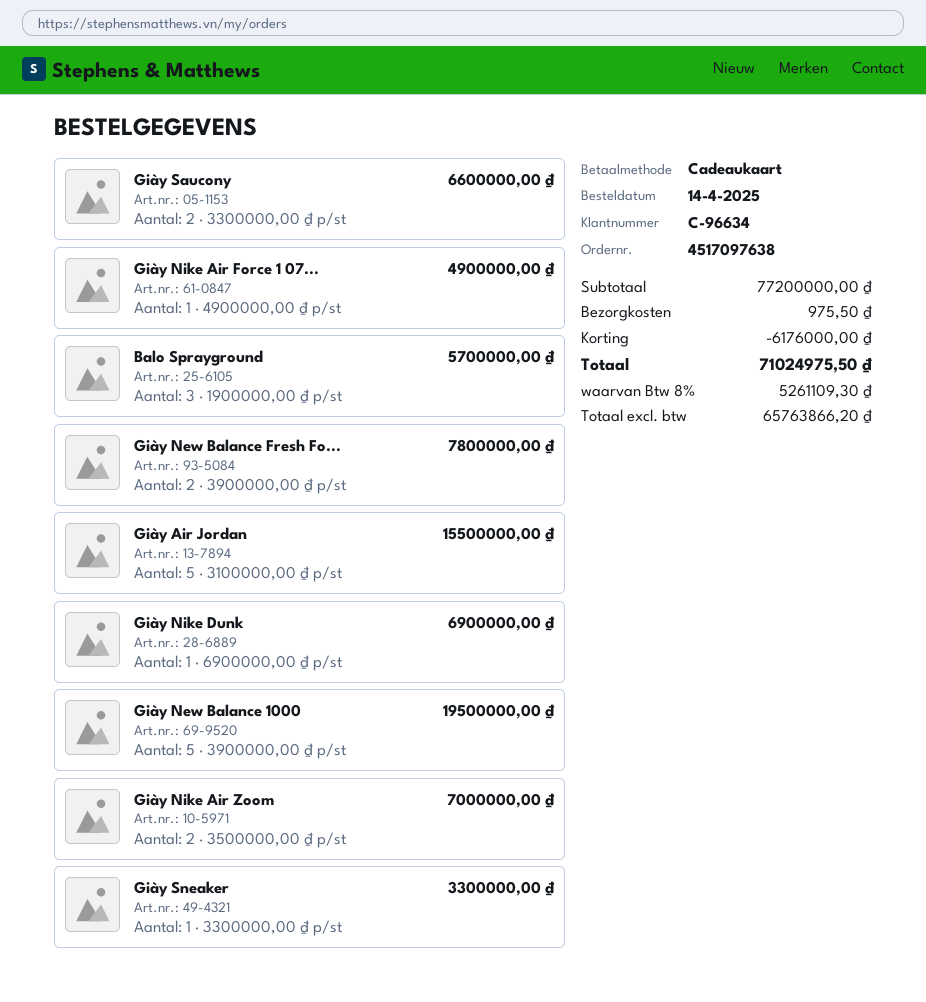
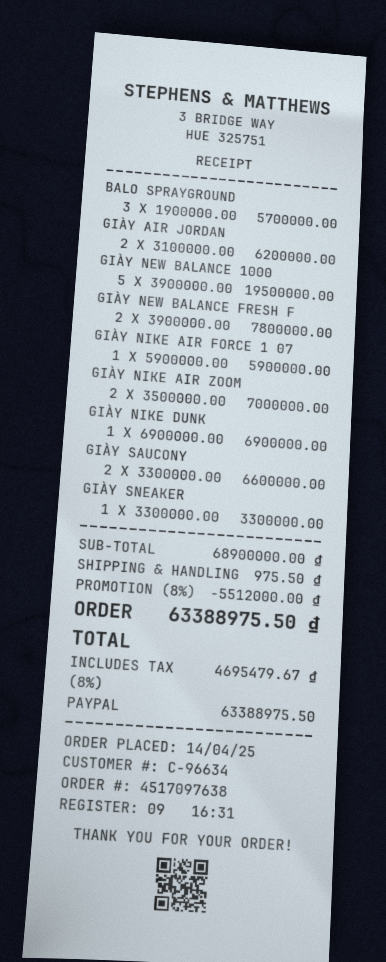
payment method: gift card -> PayPal
Giày Nike Air Force 1 07...: 1 x 4900000.00 = 4900000.00 -> 1 x 5900000.00 = 5900000.00
Giày Air Jordan: 5 x 3100000.00 = 15500000.00 -> 2 x 3100000.00 = 6200000.00
subtotal: 77200000.00 -> 68900000.00
discount: 6176000.00 -> 5512000.00
tax: 8% = 5261109.30 -> 8% = 4695479.67
total: 71024975.50 -> 63388975.50

